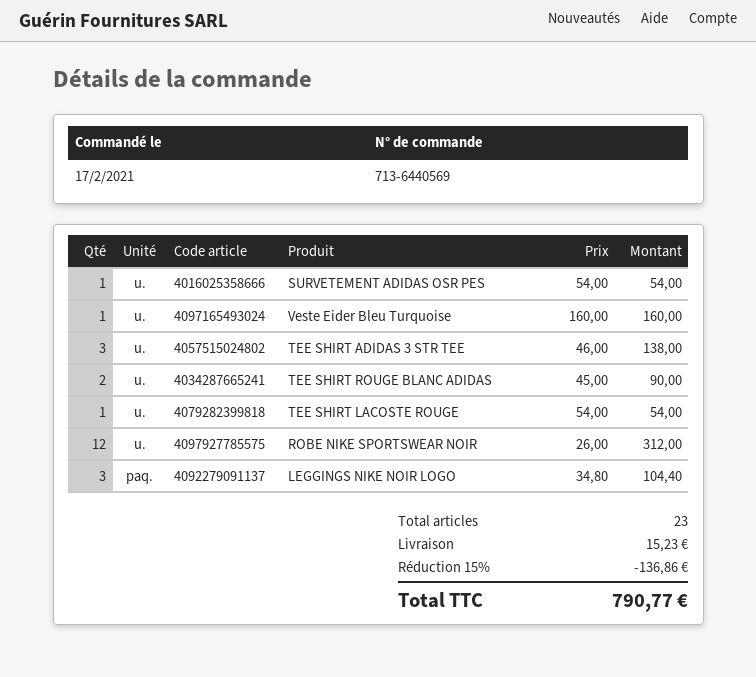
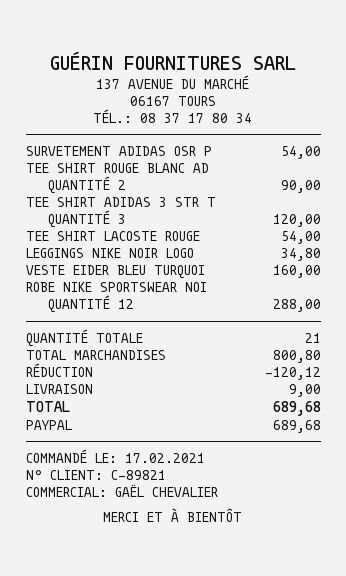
TEE SHIRT ADIDAS 3 STR TEE: 3 for 138.00 -> 3 for 120.00
ROBE NIKE SPORTSWEAR NOIR: 12 for 312.00 -> 12 for 288.00
LEGGINGS NIKE NOIR LOGO: 3 for 104.40 -> 1 for 34.80
total quantity: 23 -> 21
discount: 136.86 -> 120.12
shipping: 15.23 -> 9.00
total: 790.77 -> 689.68

